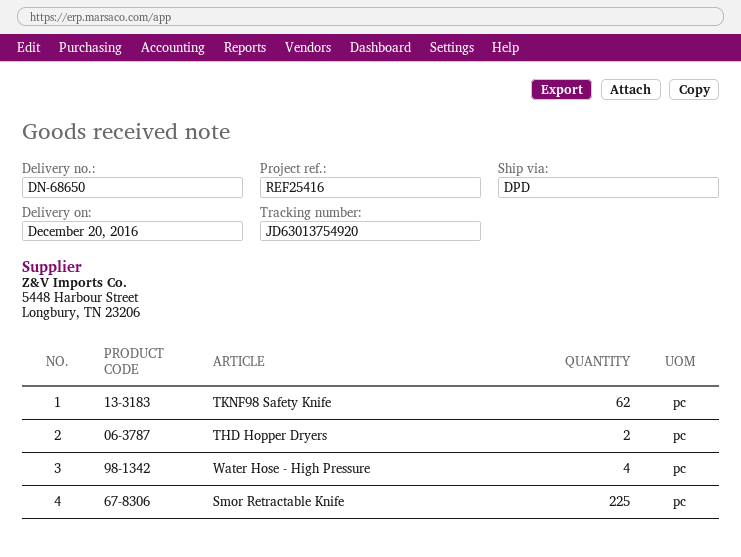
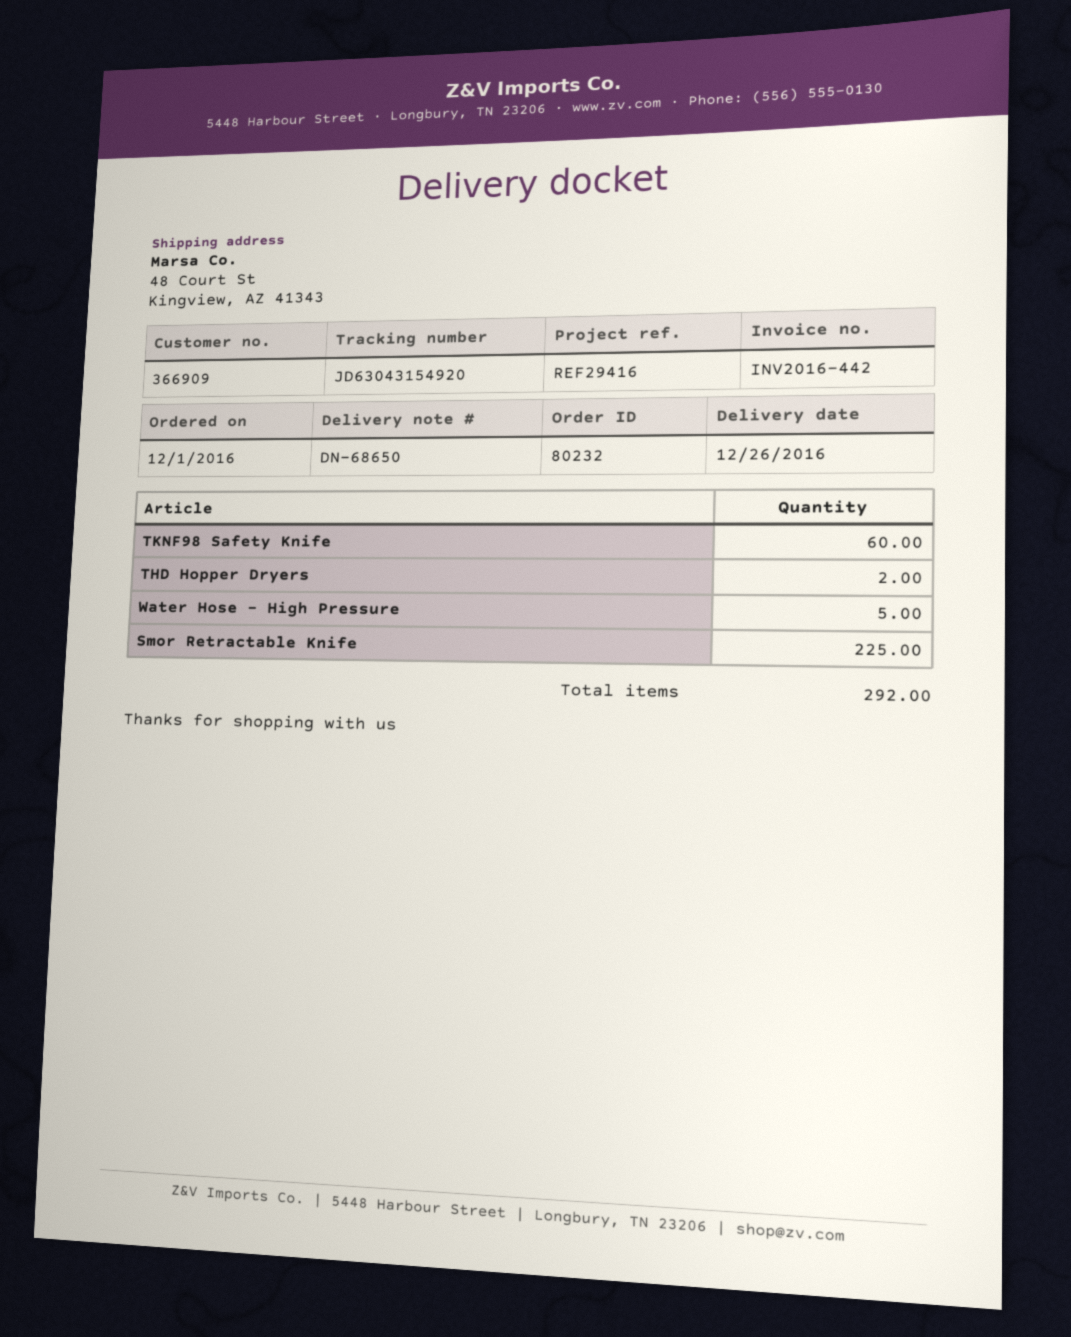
delivery date: 2016-12-20 -> 2016-12-26
reference: REF25416 -> REF29416
tracking number: JD63013754920 -> JD63043154920
TKNF98 Safety Knife: 62 -> 60
Water Hose - High Pressure: 4 -> 5

